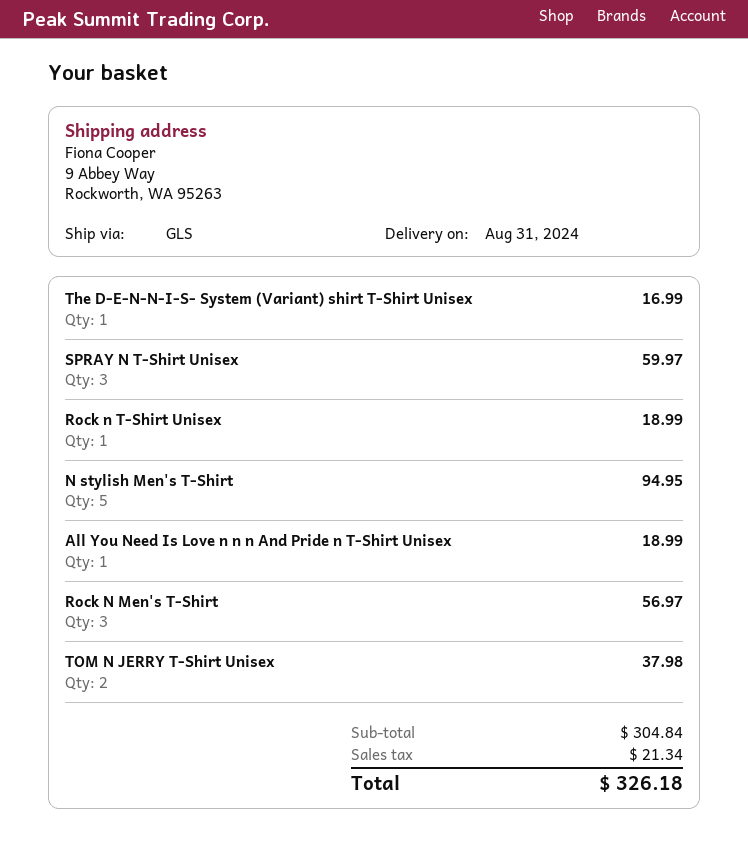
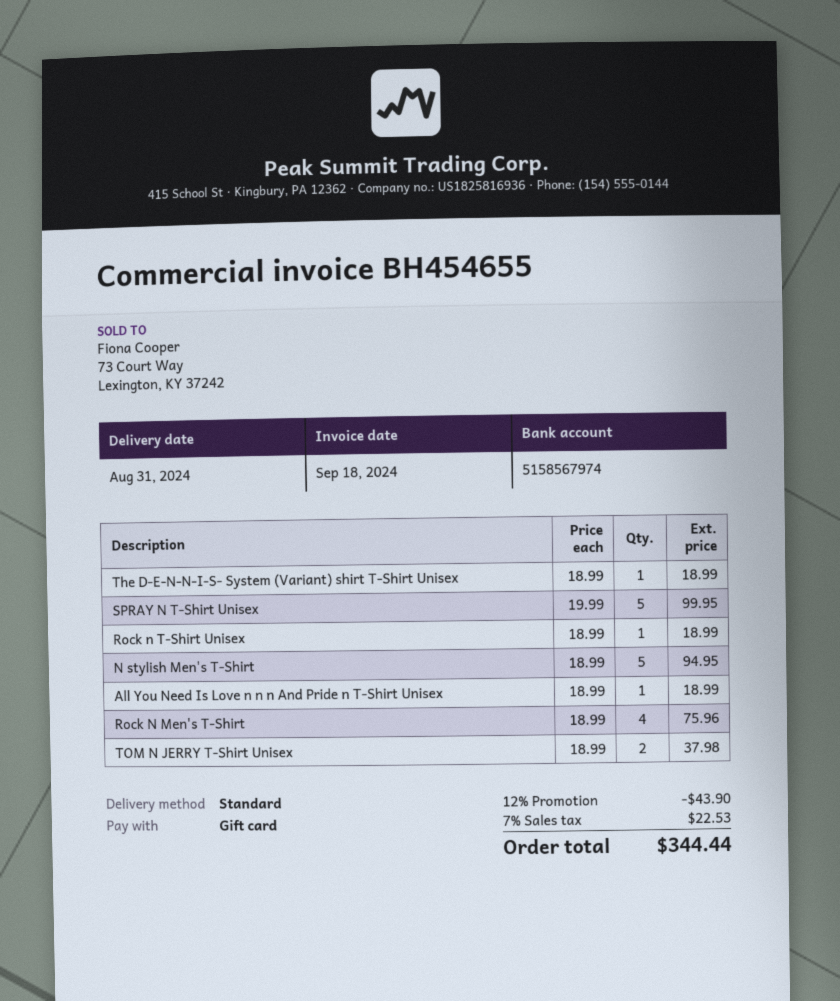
shipping method: GLS -> standard
The D-E-N-N-I-S- System (Variant) shirt T-Shirt Unisex: 1 for 16.99 -> 1 for 18.99
SPRAY N T-Shirt Unisex: 3 for 59.97 -> 5 for 99.95
Rock N Men's T-Shirt: 3 for 56.97 -> 4 for 75.96
discount: none -> 12% = 43.90
tax: 21.34 -> 22.53
total: 326.18 -> 344.44

